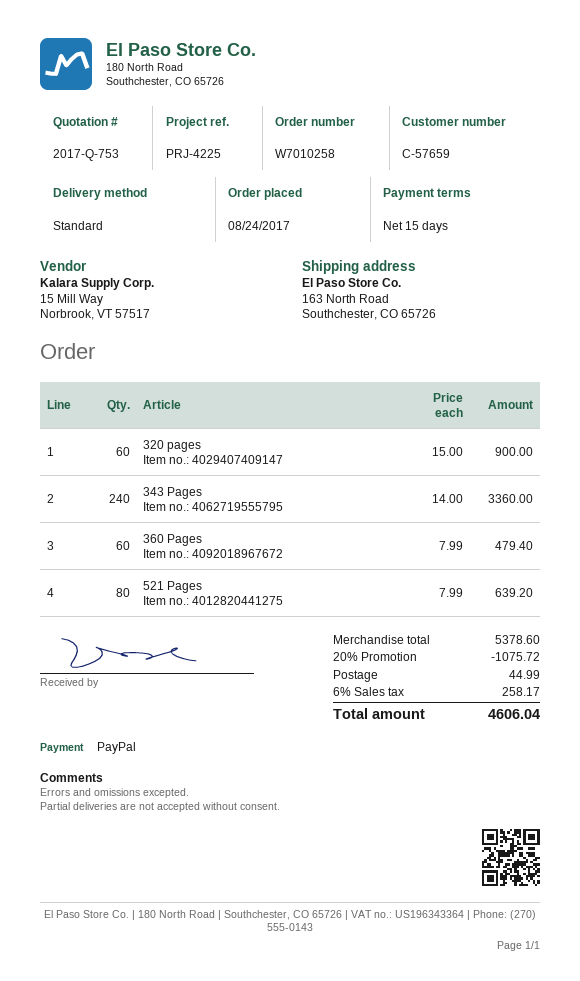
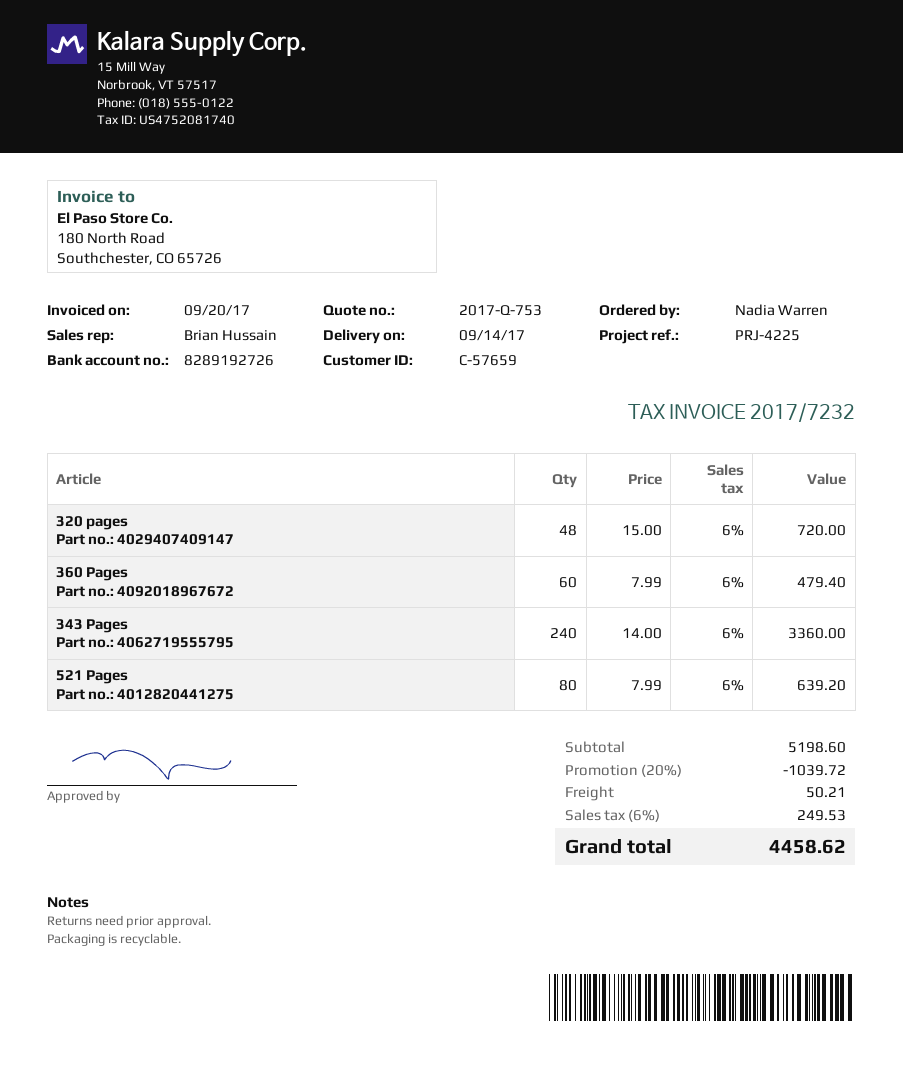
320 pages: 60 x 15.00 = 900.00 -> 48 x 15.00 = 720.00
subtotal: 5378.60 -> 5198.60
discount: 20% = 1075.72 -> 20% = 1039.72
shipping: 44.99 -> 50.21
tax: 6% = 258.17 -> 6% = 249.53
total: 4606.04 -> 4458.62

